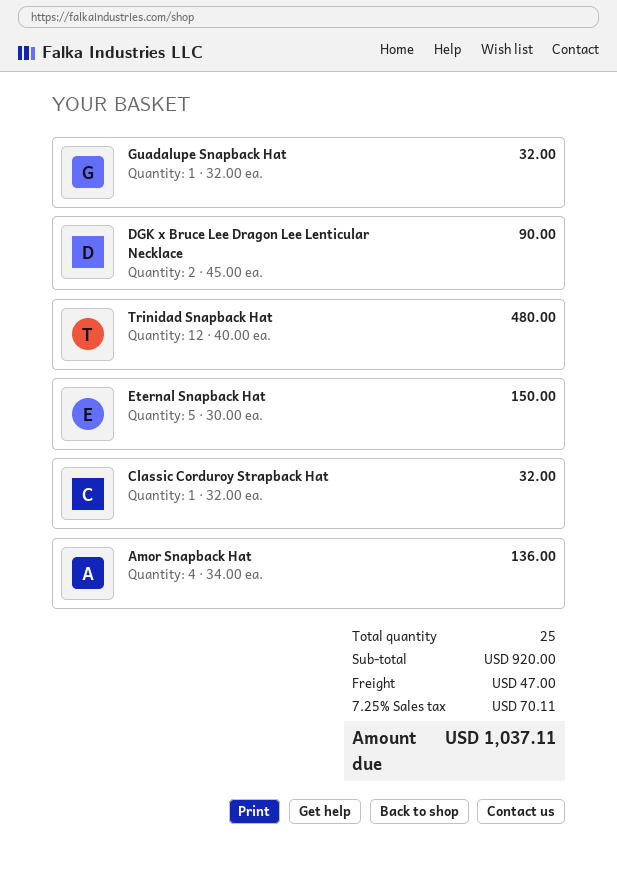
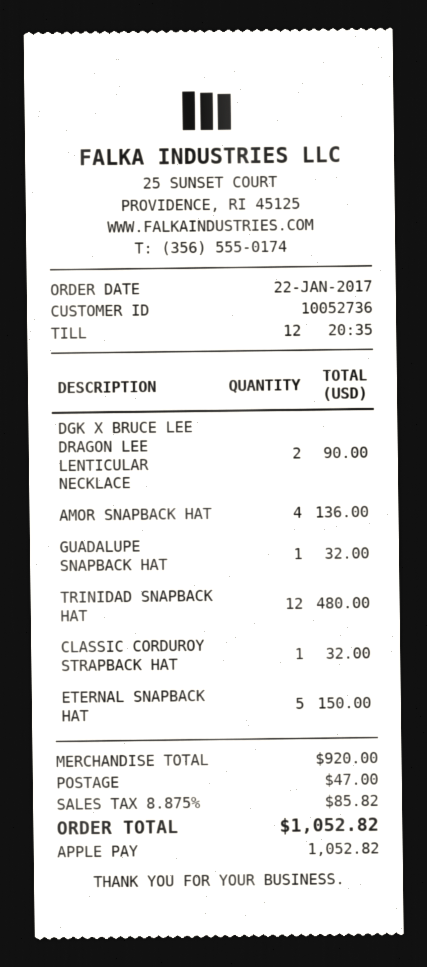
tax: 7.25% = 70.11 -> 8.875% = 85.82
total: 1037.11 -> 1052.82

